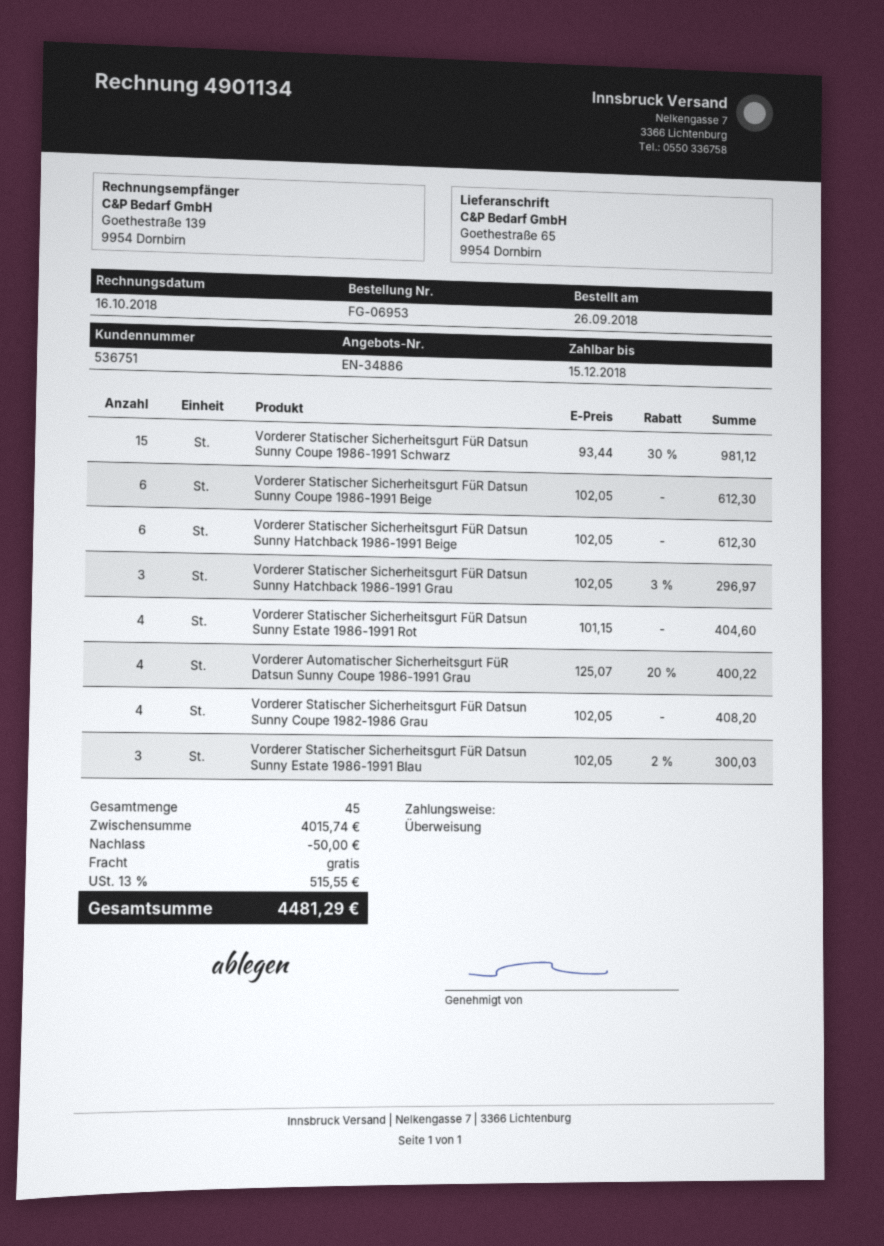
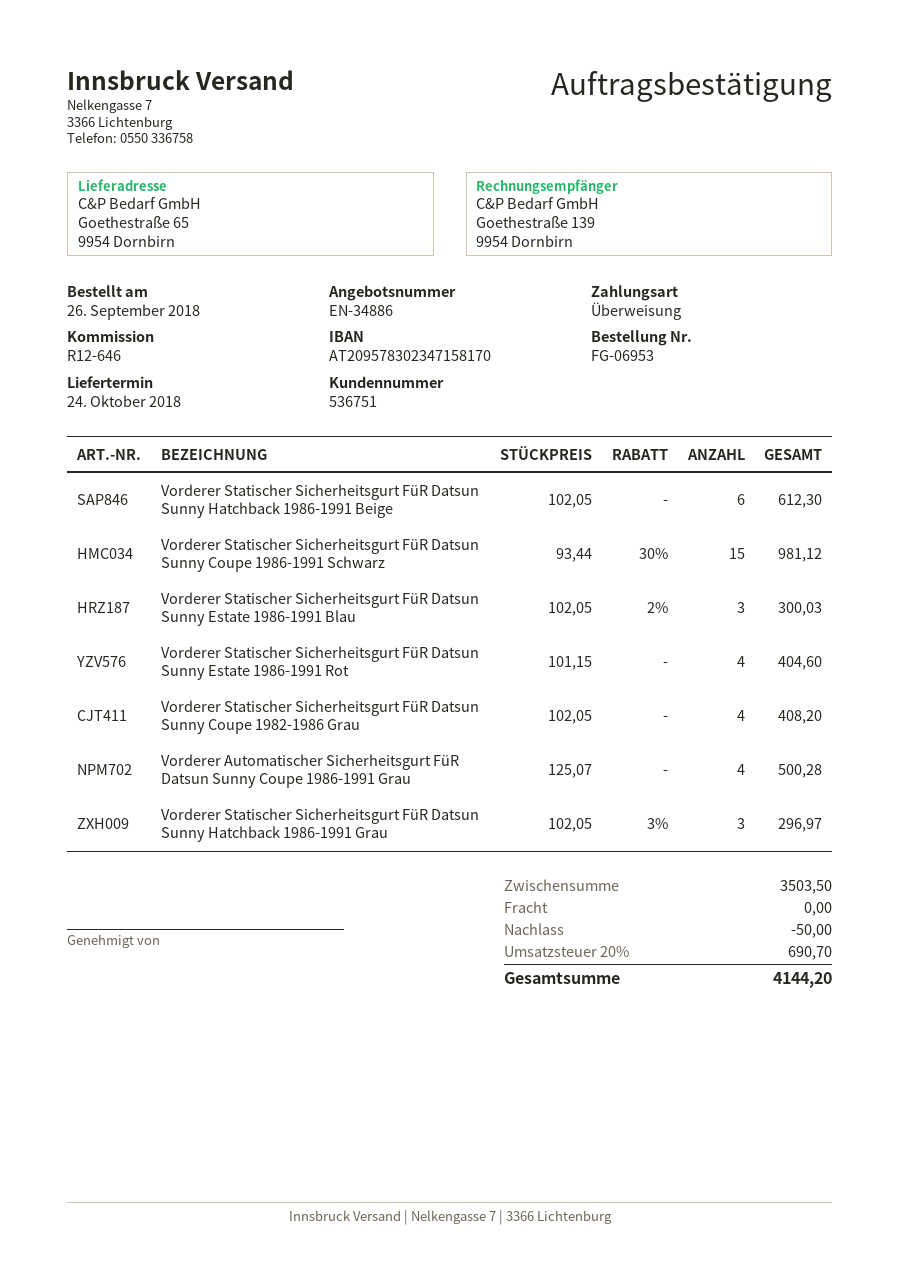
Vorderer Statischer Sicherheitsgurt FüR Datsun Sunny Coupe 1986-1991 Beige: 6 x 102.05 = 612.30 -> none
Vorderer Automatischer Sicherheitsgurt FüR Datsun Sunny Coupe 1986-1991 Grau: 4 x 125.07 - 20% = 400.22 -> 4 x 125.07 = 500.28
subtotal: 4015.74 -> 3503.50
tax: 13% = 515.55 -> 20% = 690.70
total: 4481.29 -> 4144.20

